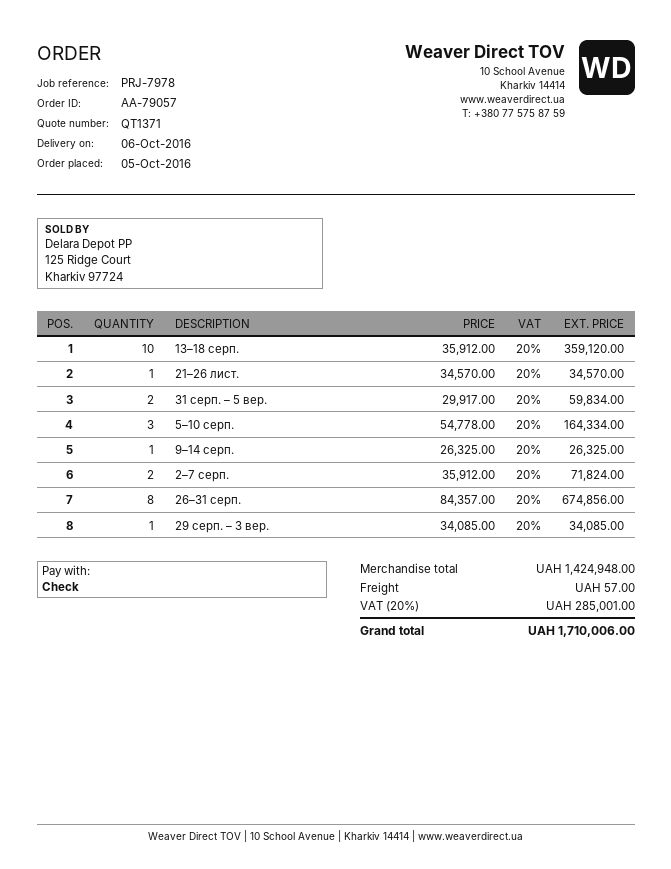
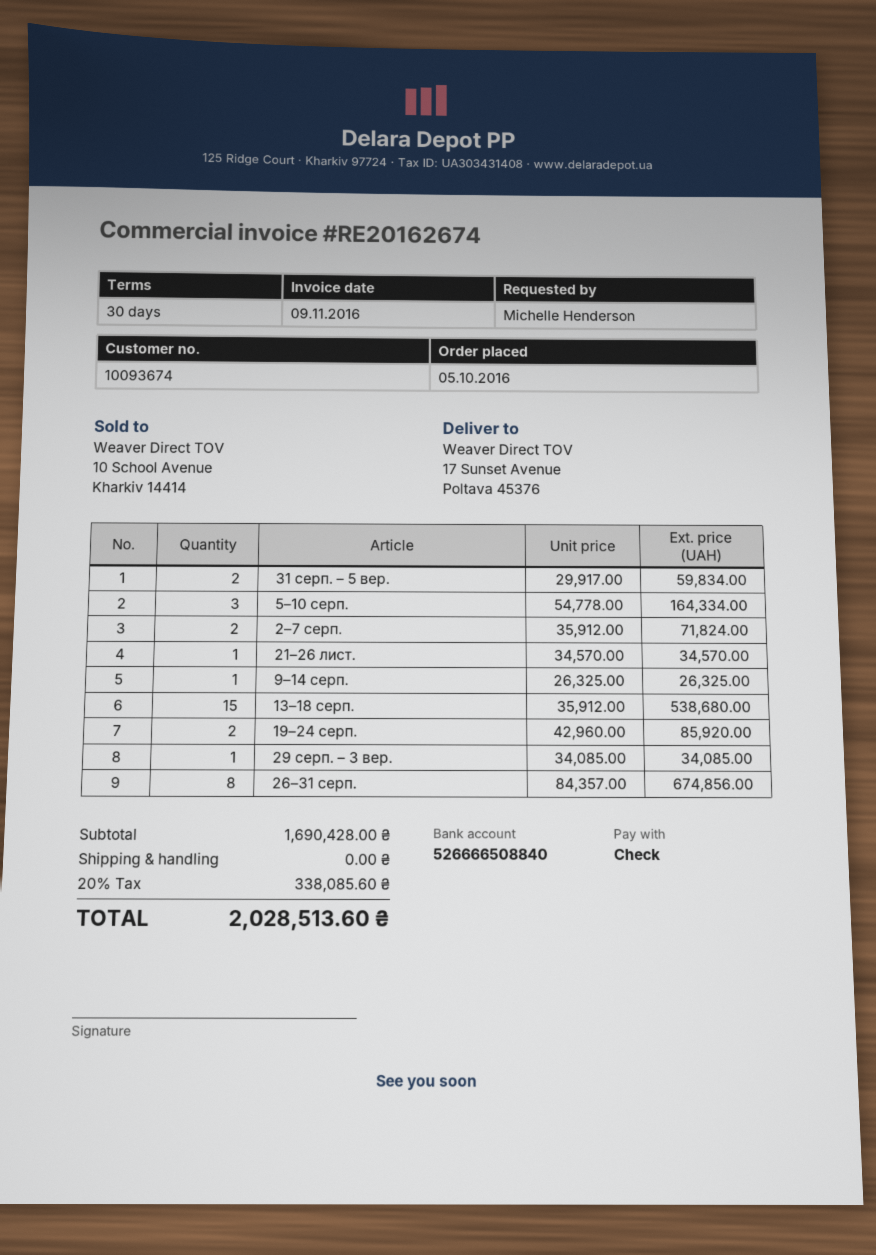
13–18 серп.: 10 x 35912.00 = 359120.00 -> 15 x 35912.00 = 538680.00
19–24 серп.: none -> 2 x 42960.00 = 85920.00
subtotal: 1424948.00 -> 1690428.00
shipping: 57.00 -> 0.00
tax: 20% = 285001.00 -> 20% = 338085.60
total: 1710006.00 -> 2028513.60

